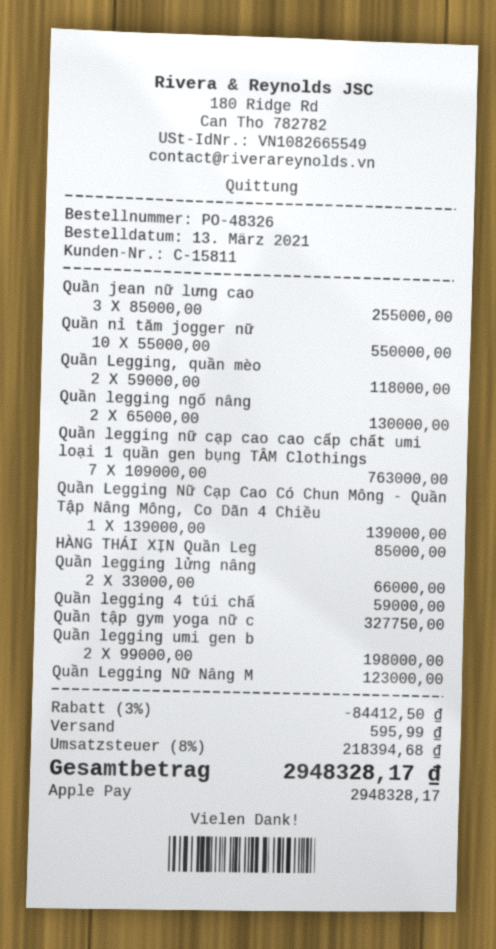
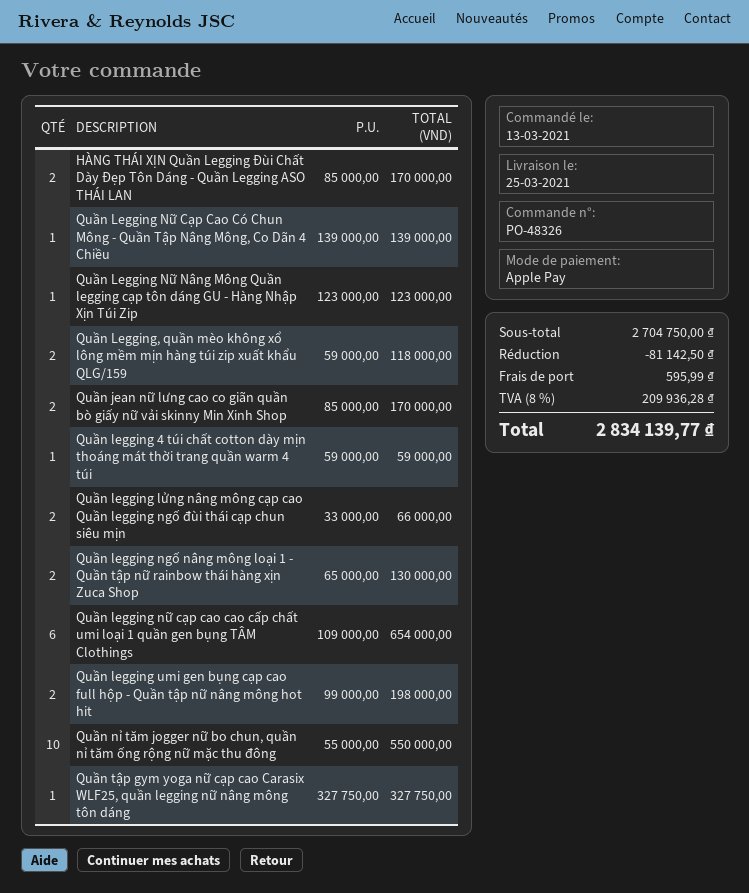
Quần jean nữ lưng cao: 3 x 85000.00 = 255000.00 -> 2 x 85000.00 = 170000.00
Quần legging nữ cạp cao cao cấp chất umi loại 1 quần gen bụng TÂM Clothings: 7 x 109000.00 = 763000.00 -> 6 x 109000.00 = 654000.00
HÀNG THÁI XỊN Quần Leg: 1 x 85000.00 = 85000.00 -> 2 x 85000.00 = 170000.00
discount: 84412.50 -> 81142.50
tax: 8% = 218394.68 -> 8% = 209936.28
total: 2948328.17 -> 2834139.77

